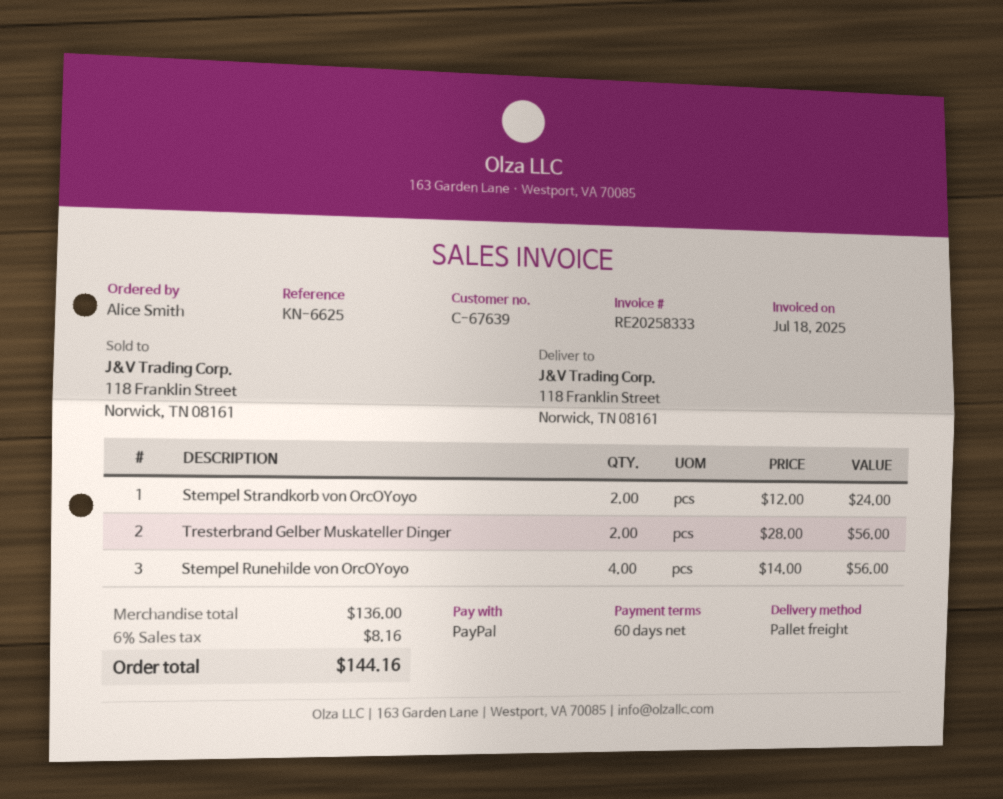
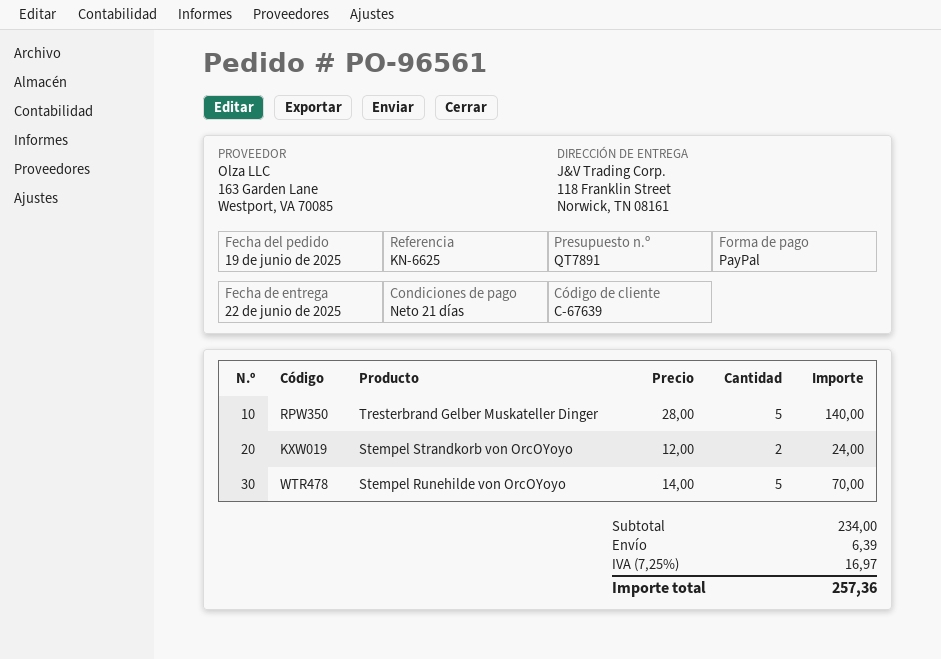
payment terms: 60 days -> 21 days
Tresterbrand Gelber Muskateller Dinger: 2 x 28.00 = 56.00 -> 5 x 28.00 = 140.00
Stempel Runehilde von OrcOYoyo: 4 x 14.00 = 56.00 -> 5 x 14.00 = 70.00
subtotal: 136.00 -> 234.00
shipping: none -> 6.39
tax: 6% = 8.16 -> 7.25% = 16.97
total: 144.16 -> 257.36

